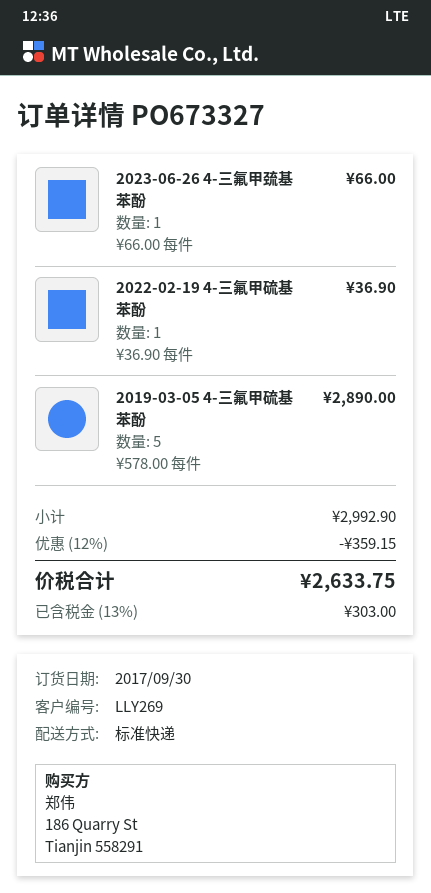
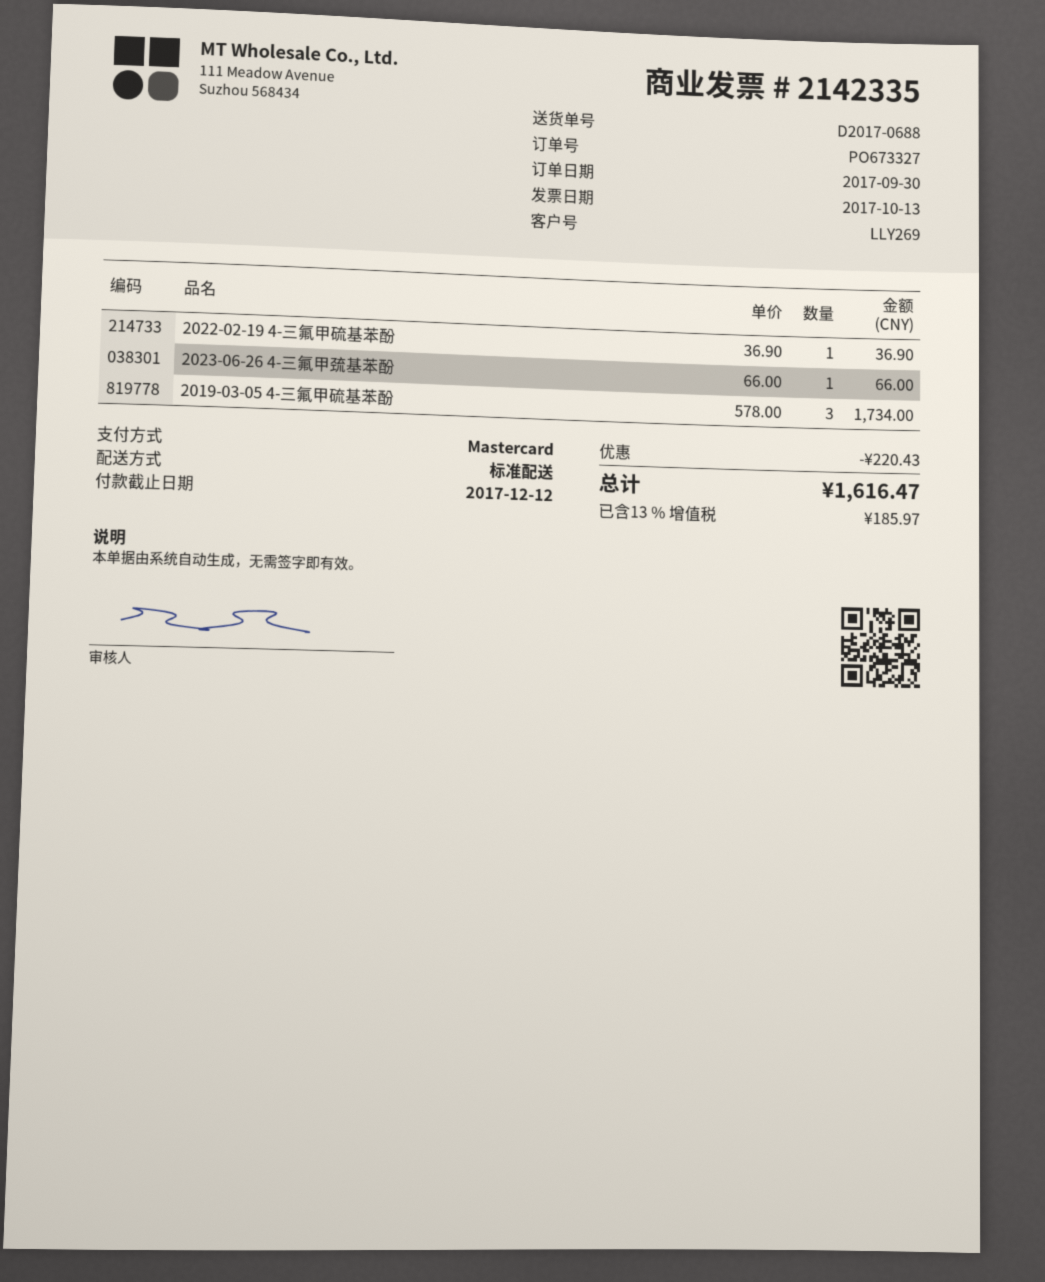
2019-03-05 4-三氟甲硫基苯酚: 5 x 578.00 = 2890.00 -> 3 x 578.00 = 1734.00
discount: 359.15 -> 220.43
tax: 13% = 303.00 -> 13% = 185.97
total: 2633.75 -> 1616.47

